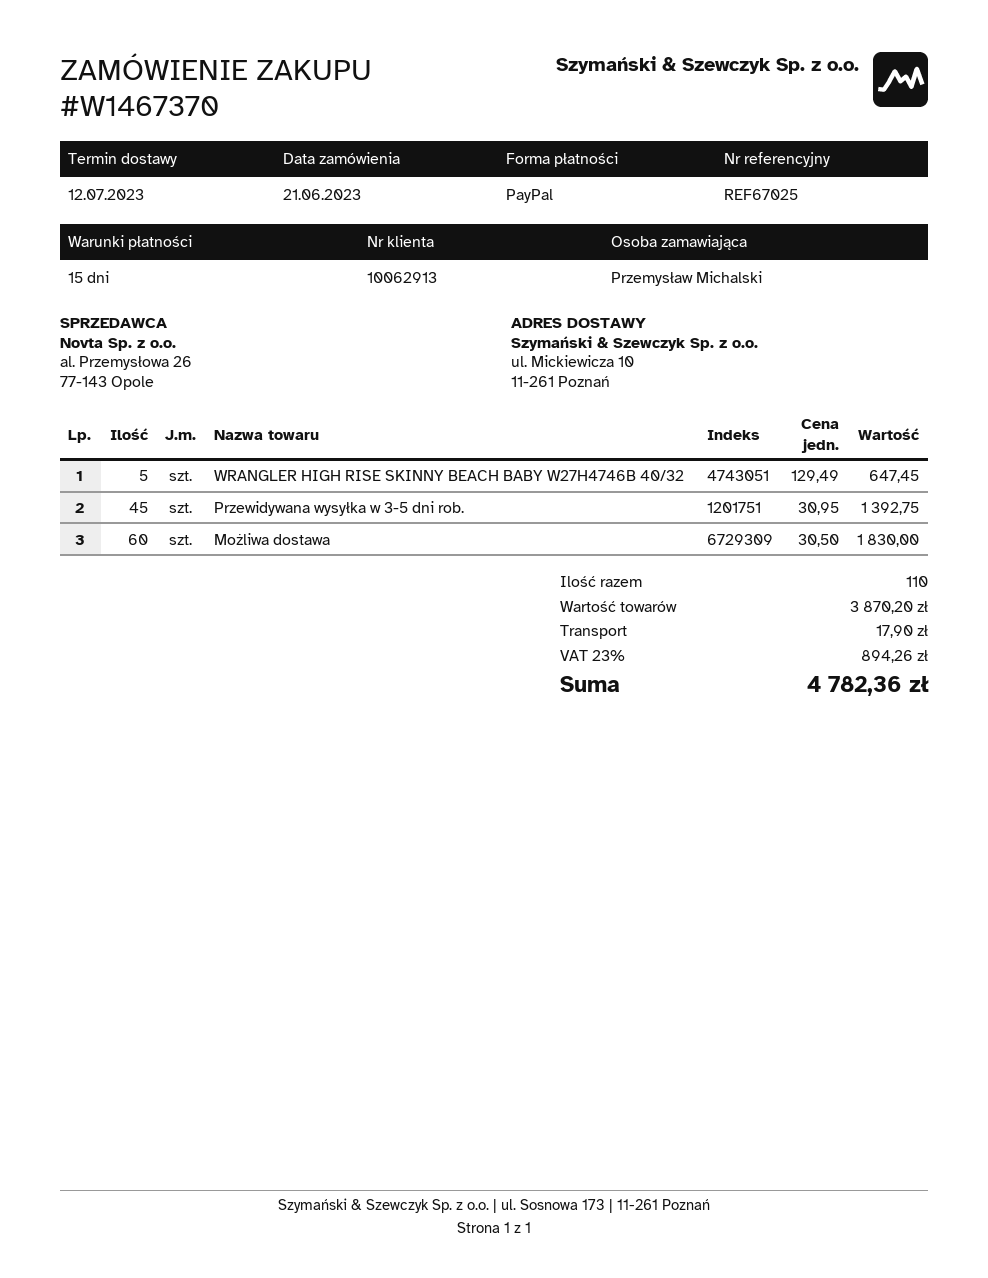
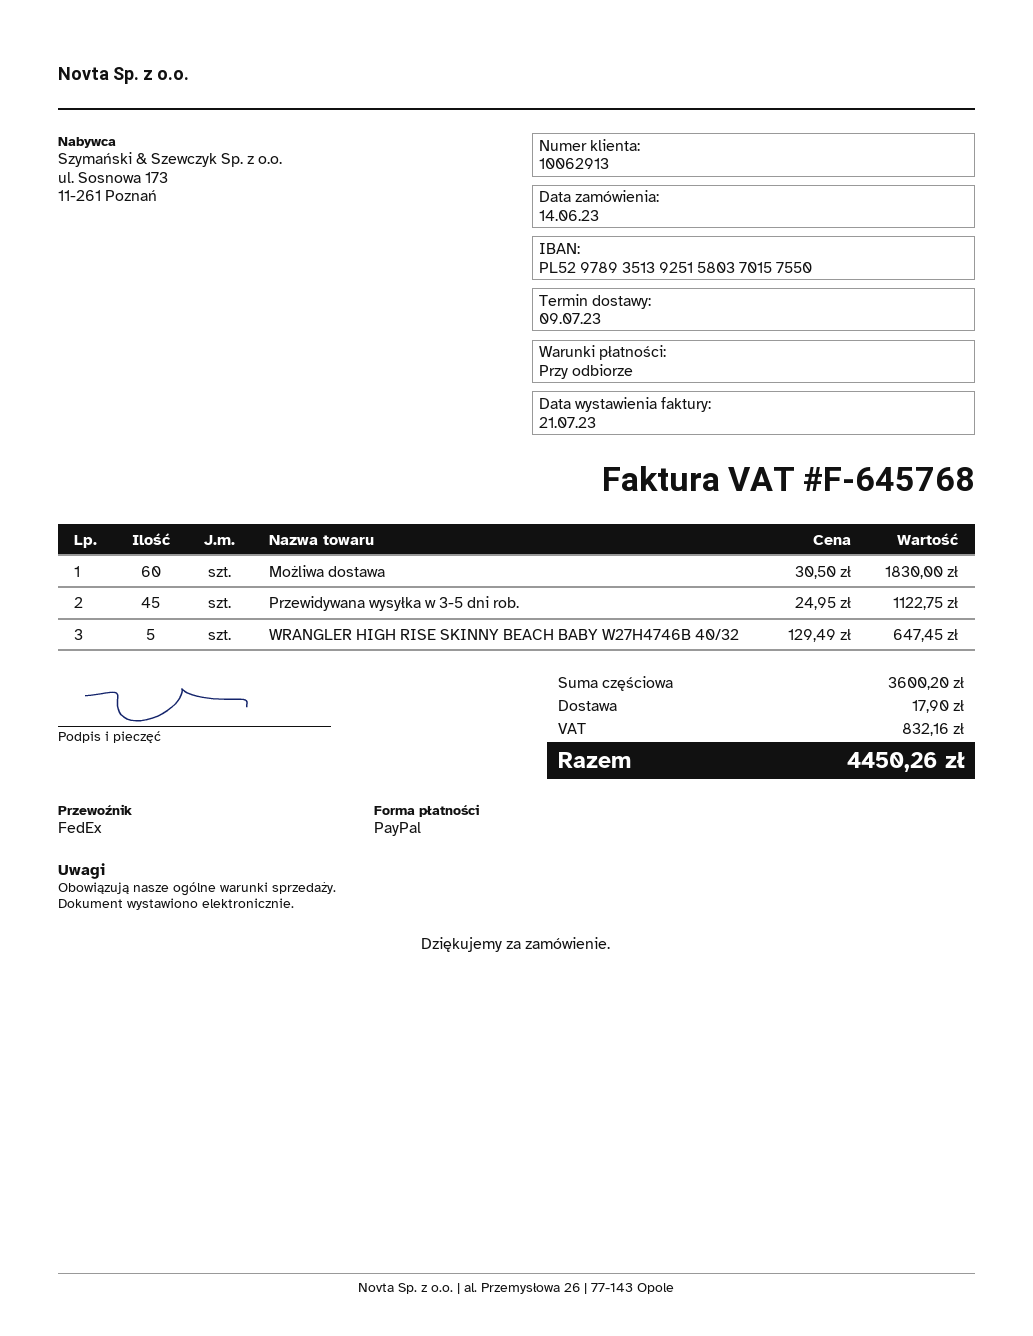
order date: 2023-06-21 -> 2023-06-14
delivery date: 2023-07-12 -> 2023-07-09
payment terms: 15 days -> on receipt
Przewidywana wysyłka w 3-5 dni rob.: 45 x 30.95 = 1392.75 -> 45 x 24.95 = 1122.75
subtotal: 3870.20 -> 3600.20
tax: 894.26 -> 832.16
total: 4782.36 -> 4450.26

